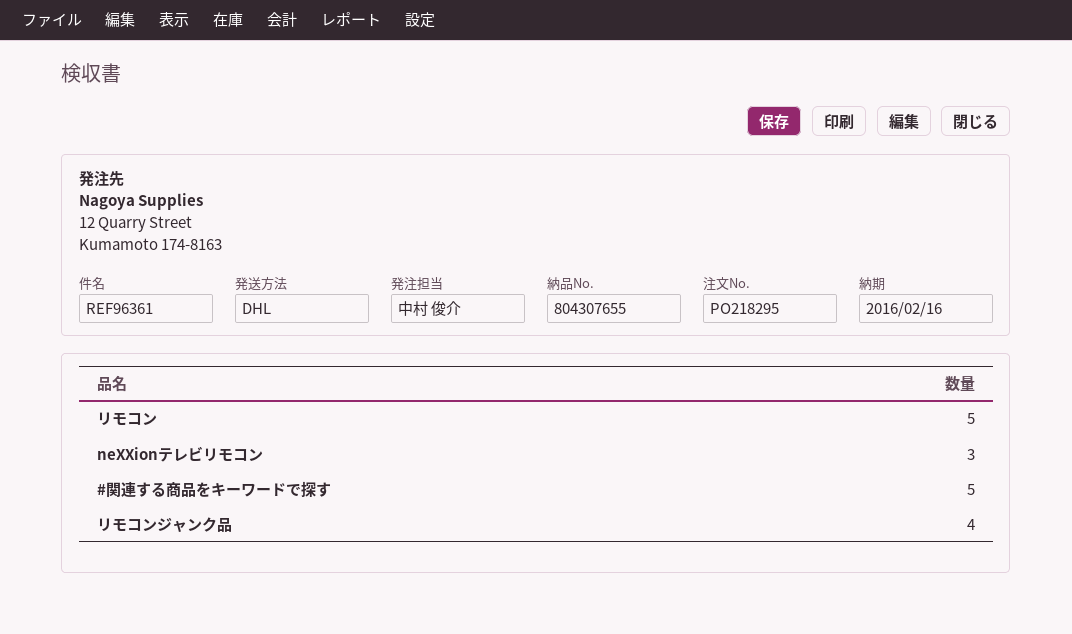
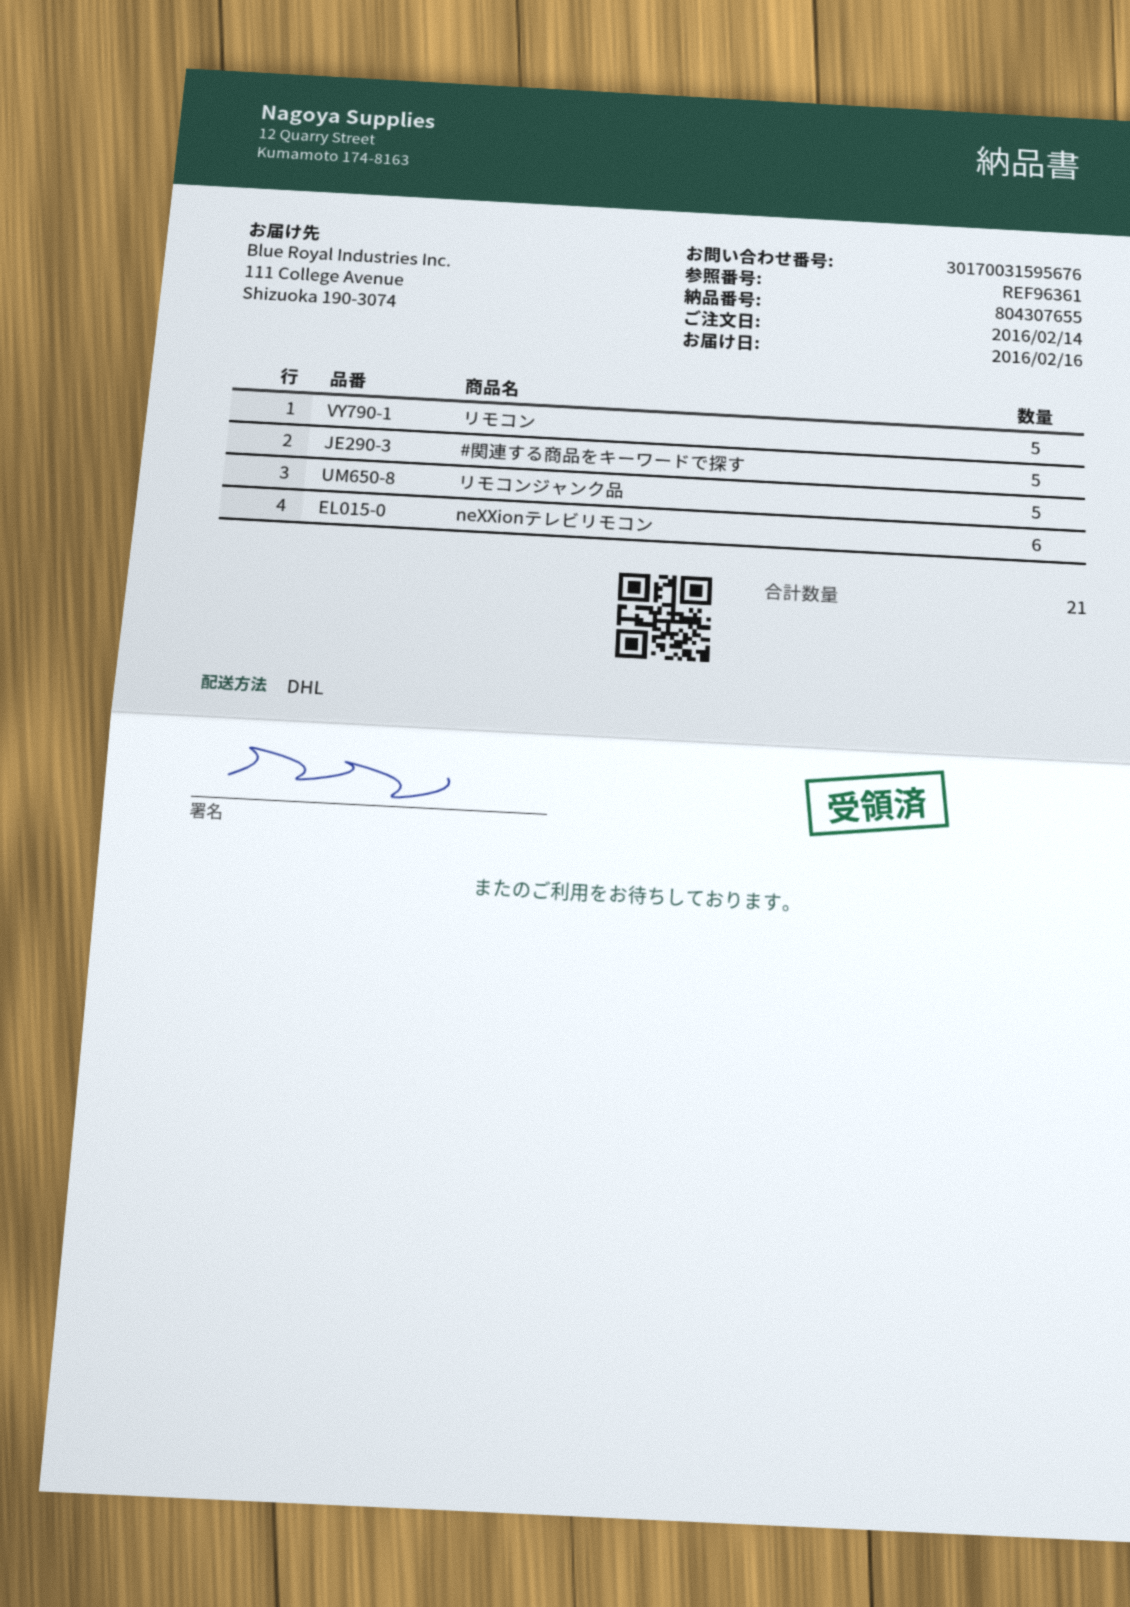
neXXionテレビリモコン: 3 -> 6
リモコンジャンク品: 4 -> 5

